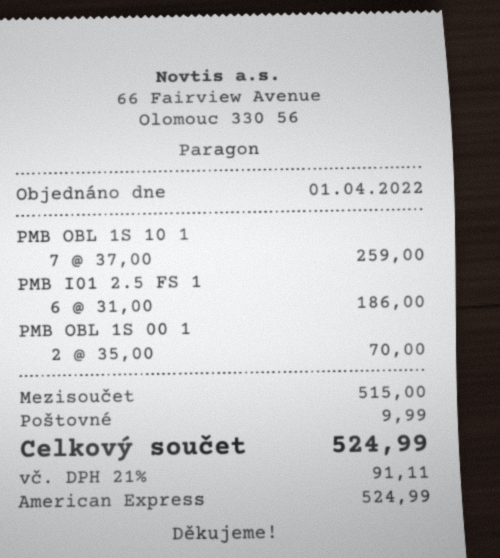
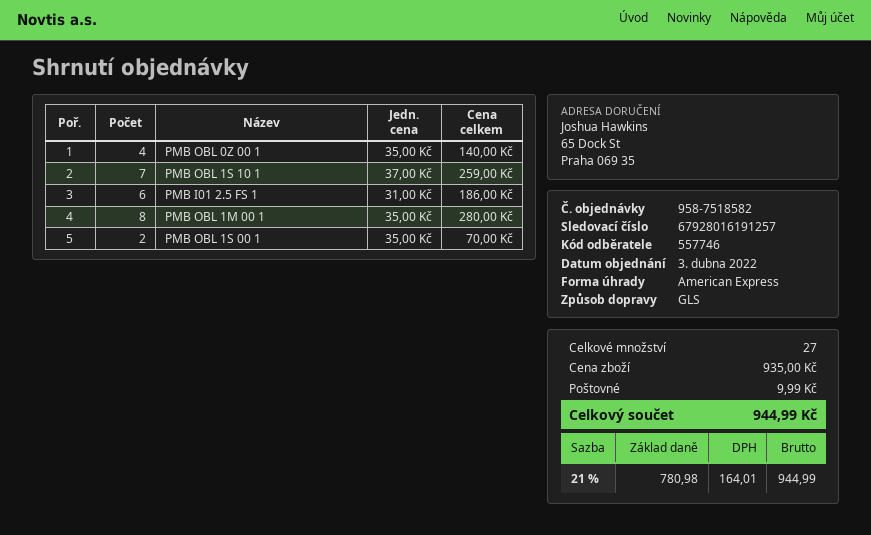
order date: 2022-04-01 -> 2022-04-03
PMB OBL 0Z 00 1: none -> 4 x 35.00 = 140.00
PMB OBL 1M 00 1: none -> 8 x 35.00 = 280.00
subtotal: 515.00 -> 935.00
tax: 21% = 91.11 -> 21% = 164.01
total: 524.99 -> 944.99

